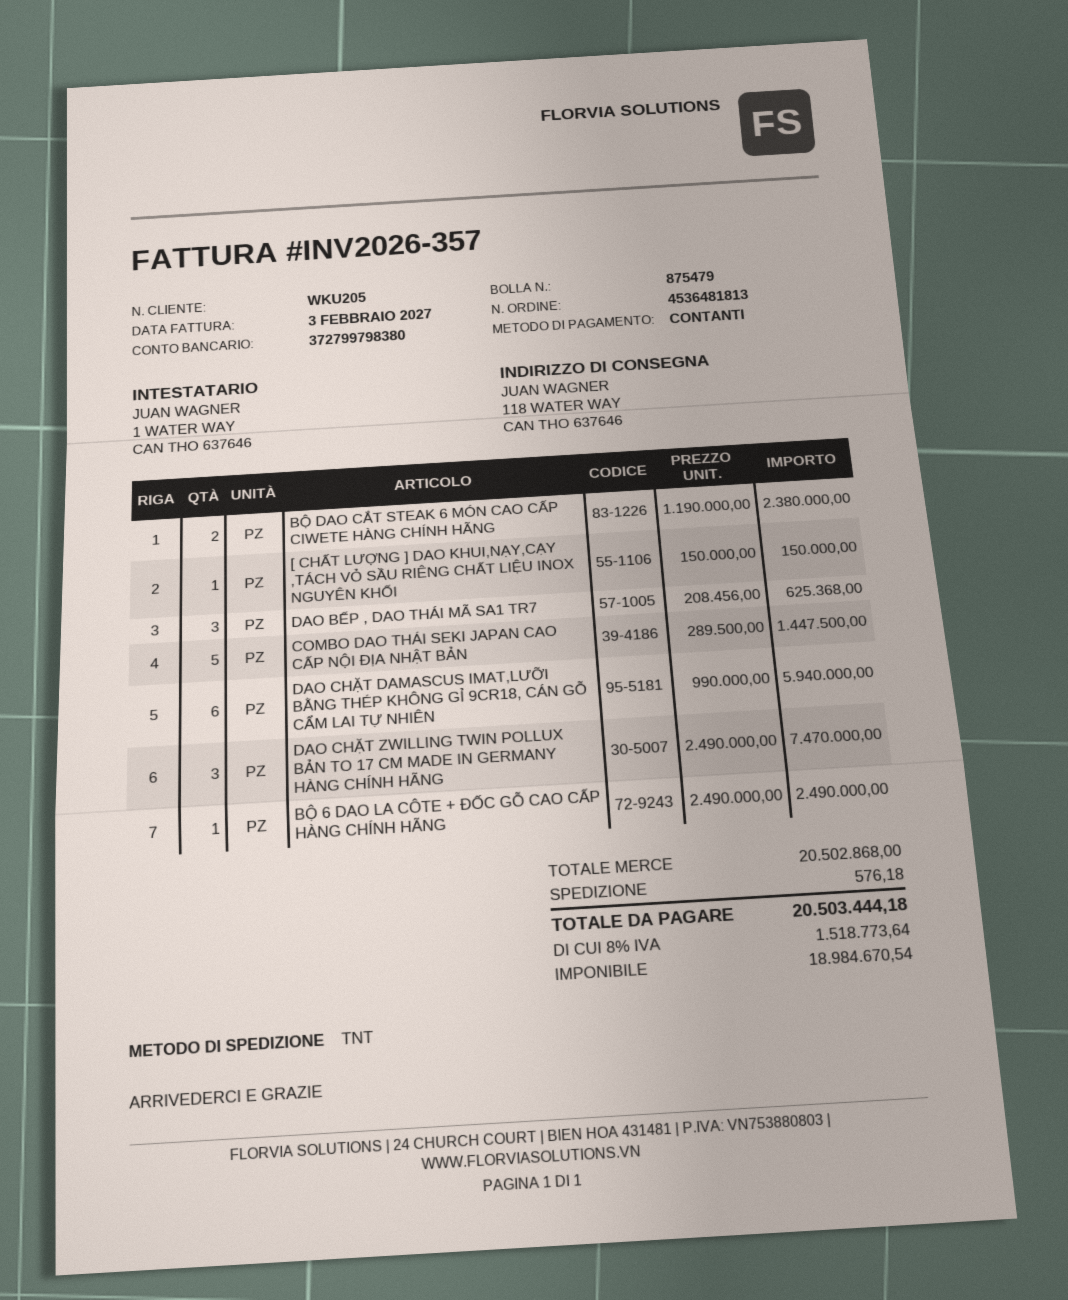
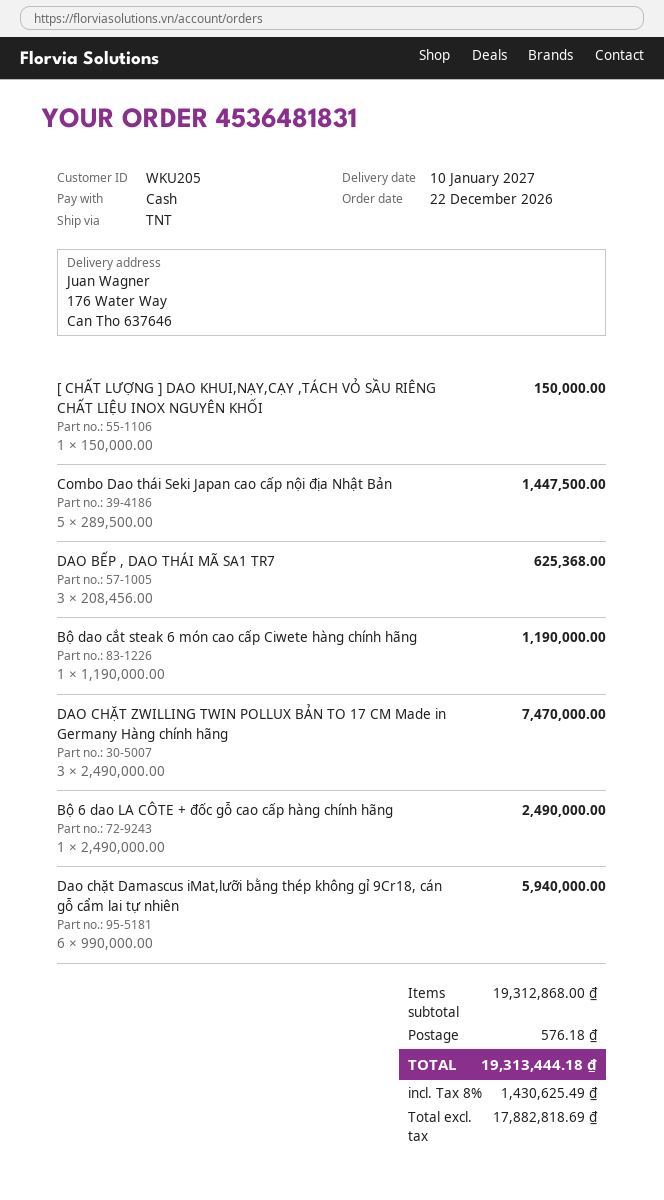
order number: 4536481813 -> 4536481831
ship to: 118 WATER WAY, CAN THO 637646 -> 176 Water Way, Can Tho 637646
BỘ DAO CẮT STEAK 6 MÓN CAO CẤP CIWETE HÀNG CHÍNH HÃNG: 2 x 1190000.00 = 2380000.00 -> 1 x 1190000.00 = 1190000.00
subtotal: 20502868.00 -> 19312868.00
net: 18984670.54 -> 17882818.69
tax: 8% = 1518773.64 -> 8% = 1430625.49
total: 20503444.18 -> 19313444.18

